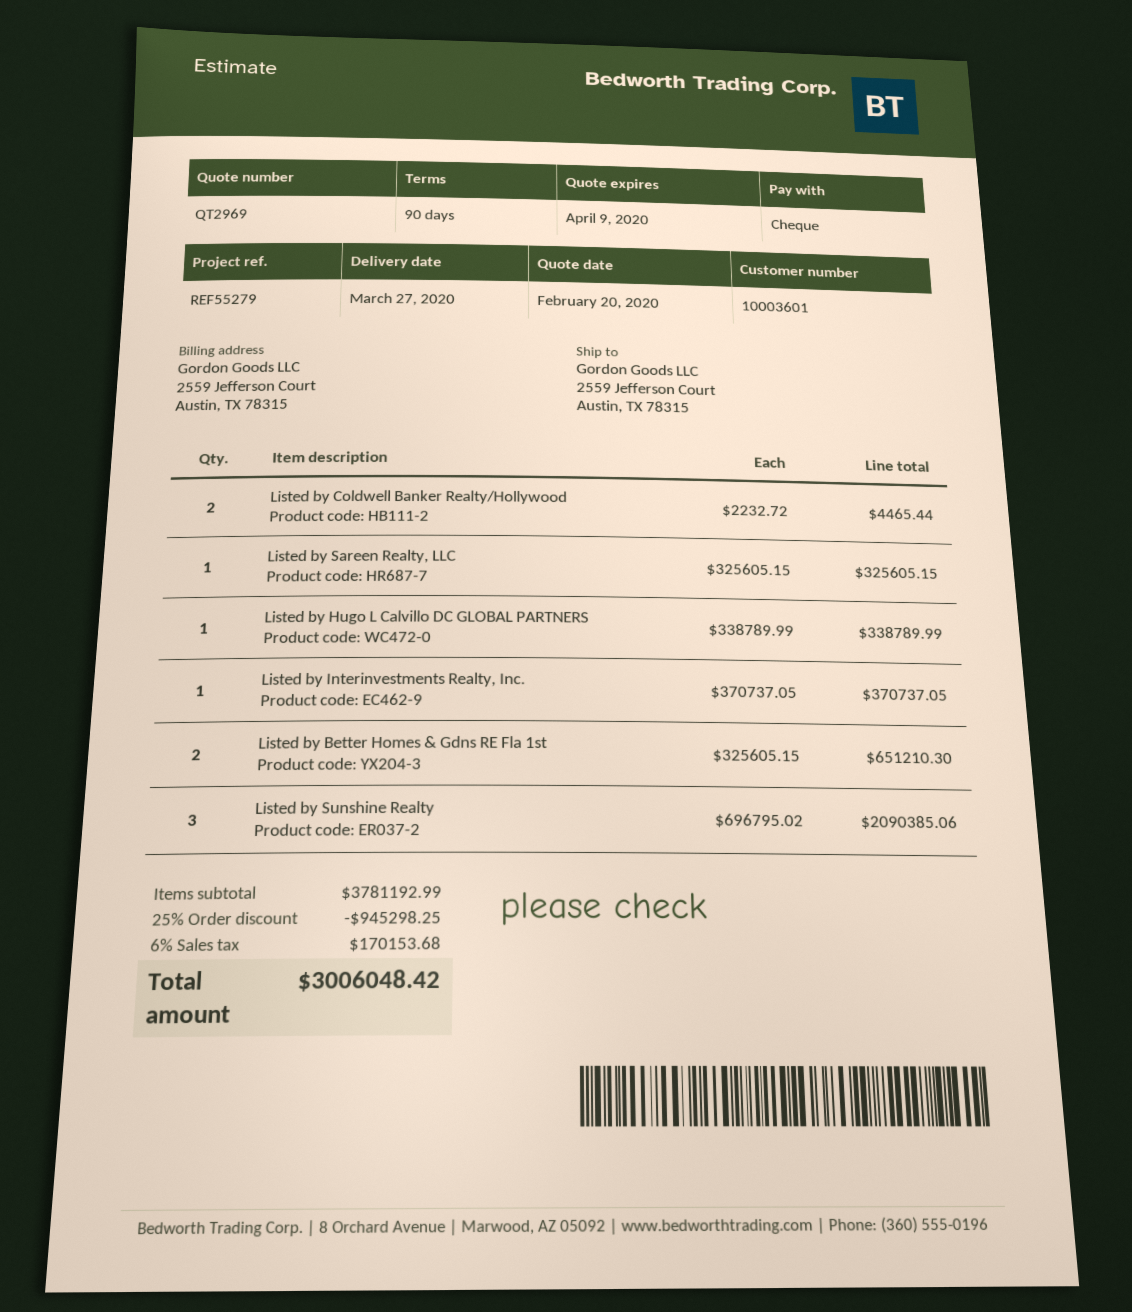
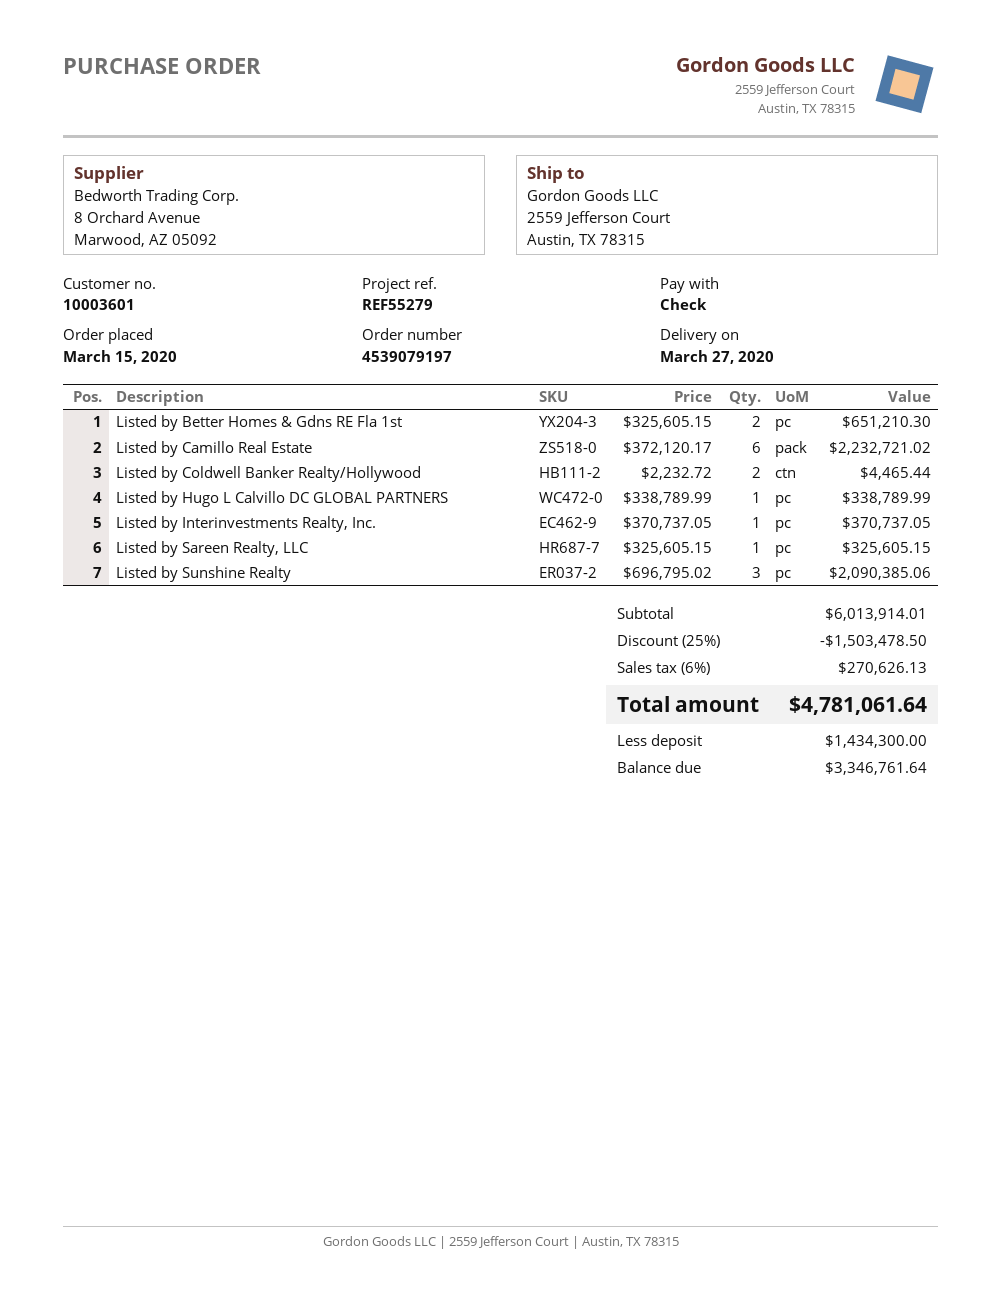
Listed by Camillo Real Estate: none -> 6 x 372120.17 = 2232721.02
subtotal: 3781192.99 -> 6013914.01
discount: 25% = 945298.25 -> 25% = 1503478.50
tax: 6% = 170153.68 -> 6% = 270626.13
total: 3006048.42 -> 4781061.64

